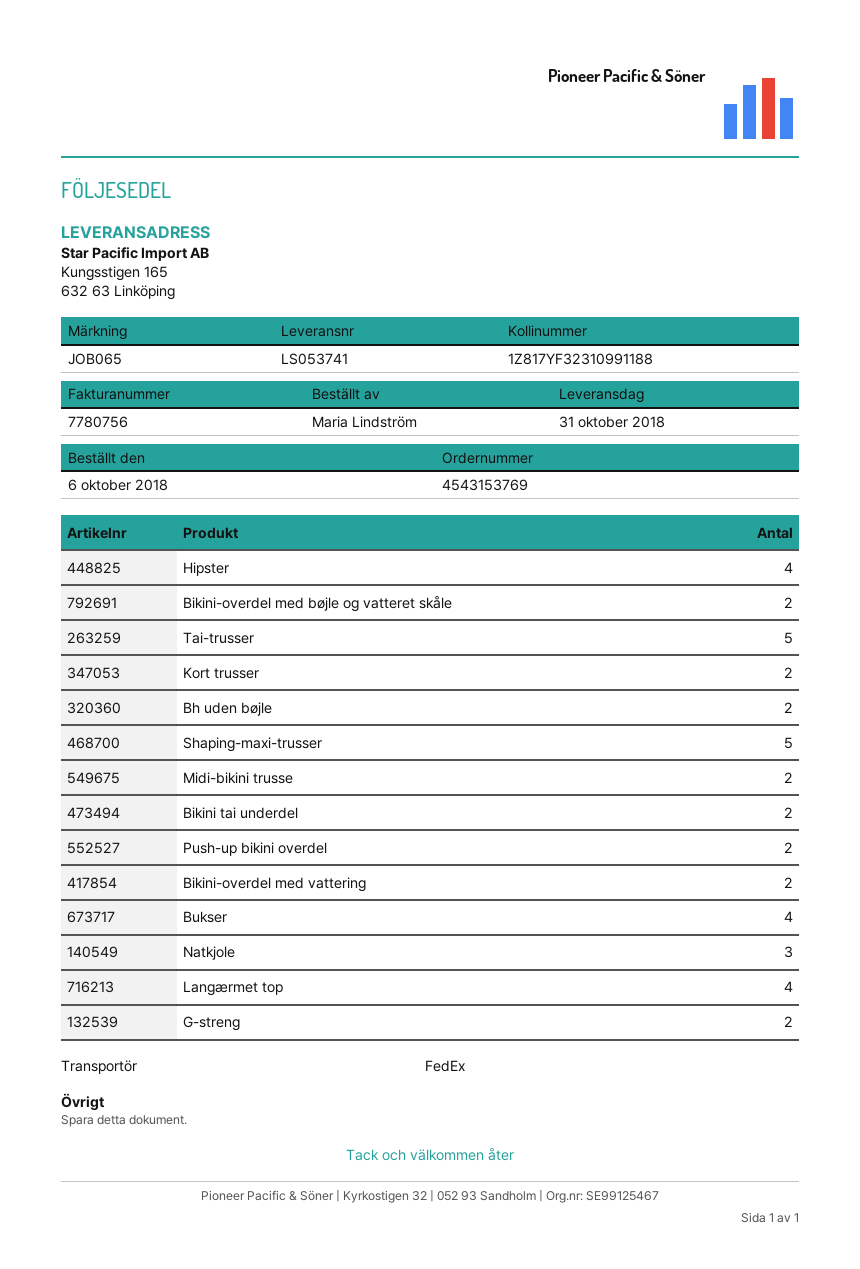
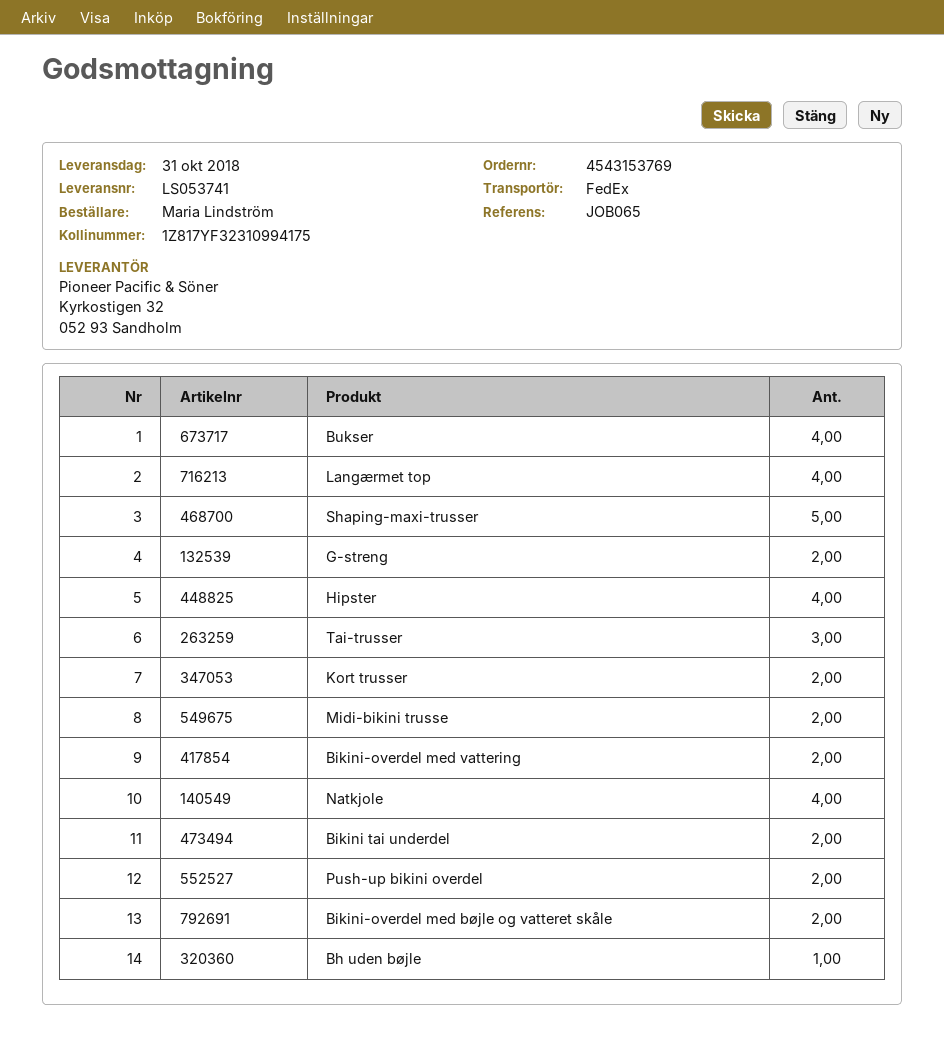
tracking number: 1Z817YF32310991188 -> 1Z817YF32310994175
Tai-trusser: 5 -> 3
Bh uden bøjle: 2 -> 1
Natkjole: 3 -> 4

